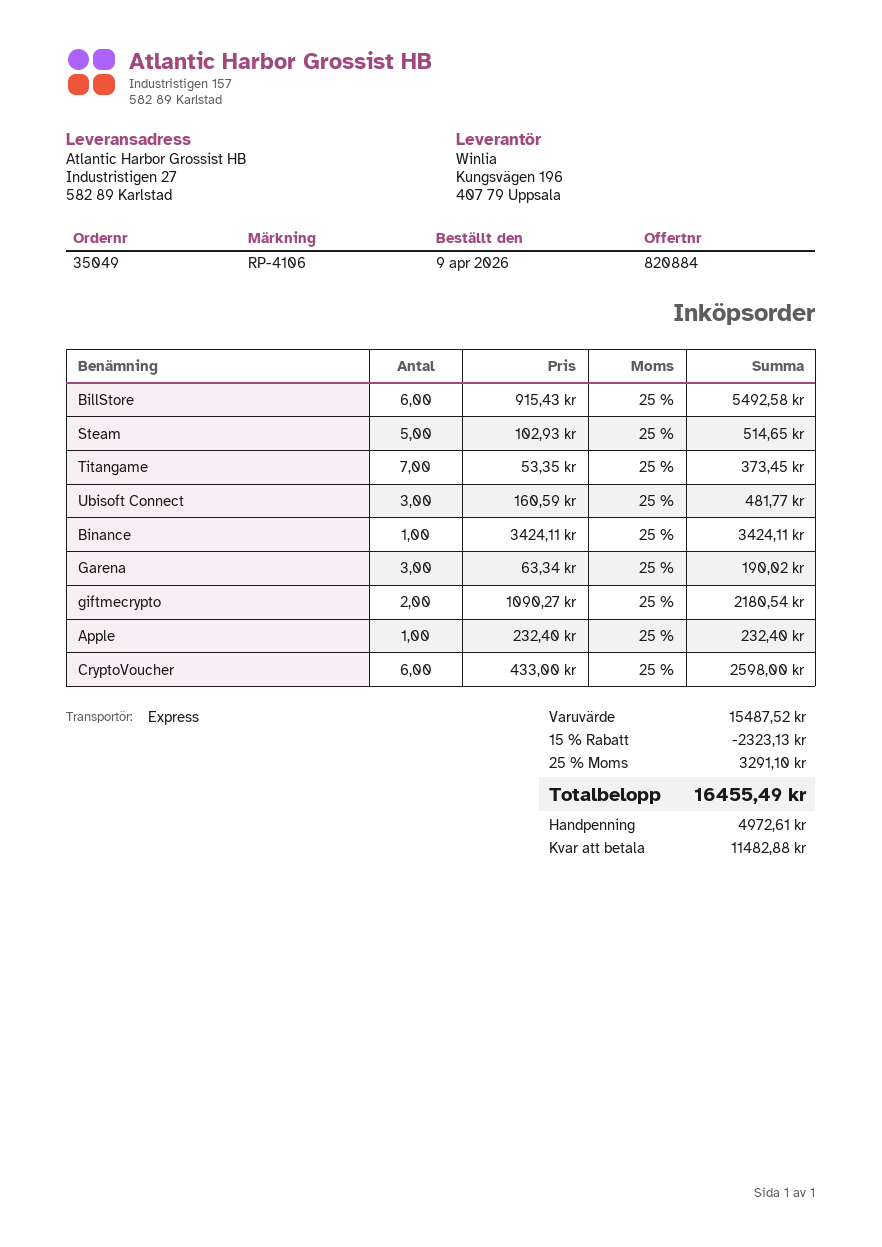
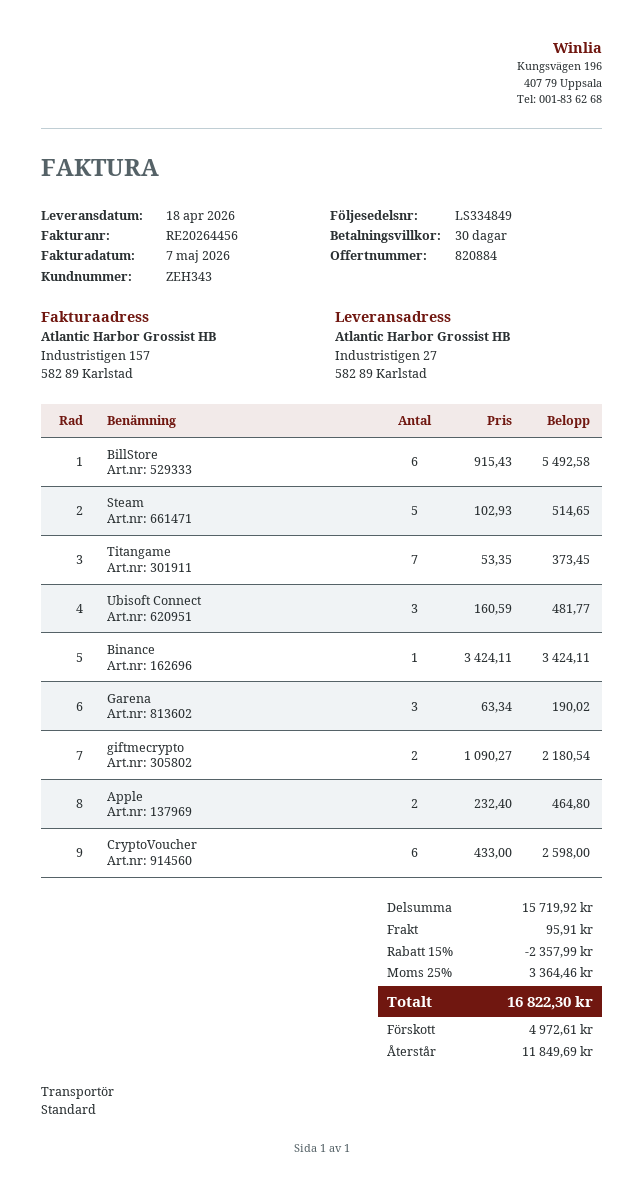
shipping method: express -> standard
Apple: 1 x 232.40 = 232.40 -> 2 x 232.40 = 464.80
subtotal: 15487.52 -> 15719.92
discount: 15% = 2323.13 -> 15% = 2357.99
shipping: none -> 95.91
tax: 25% = 3291.10 -> 25% = 3364.46
total: 16455.49 -> 16822.30
balance: 11482.88 -> 11849.69

